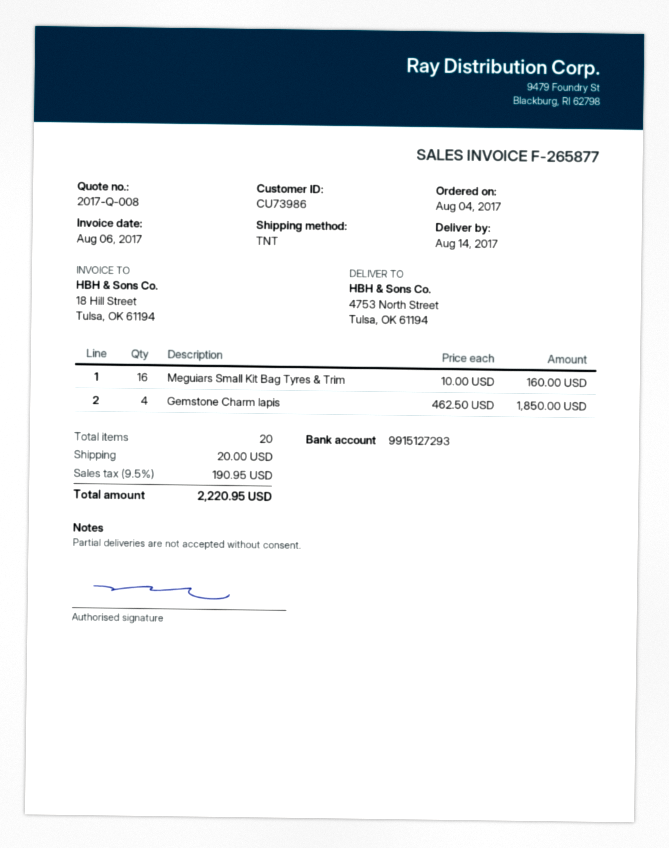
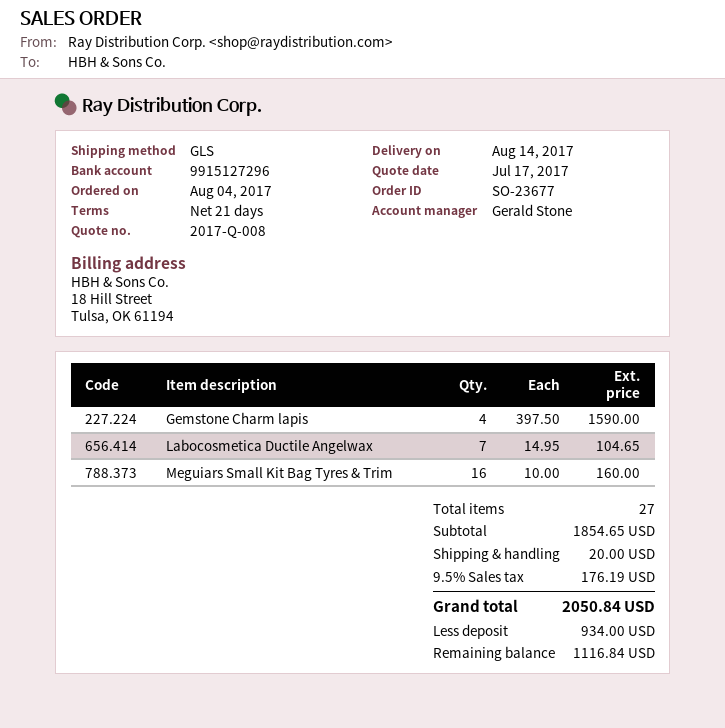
bank account: 9915127293 -> 9915127296
shipping method: TNT -> GLS
Gemstone Charm lapis: 4 x 462.50 = 1850.00 -> 4 x 397.50 = 1590.00
Labocosmetica Ductile Angelwax: none -> 7 x 14.95 = 104.65
total quantity: 20 -> 27
tax: 9.5% = 190.95 -> 9.5% = 176.19
total: 2220.95 -> 2050.84

